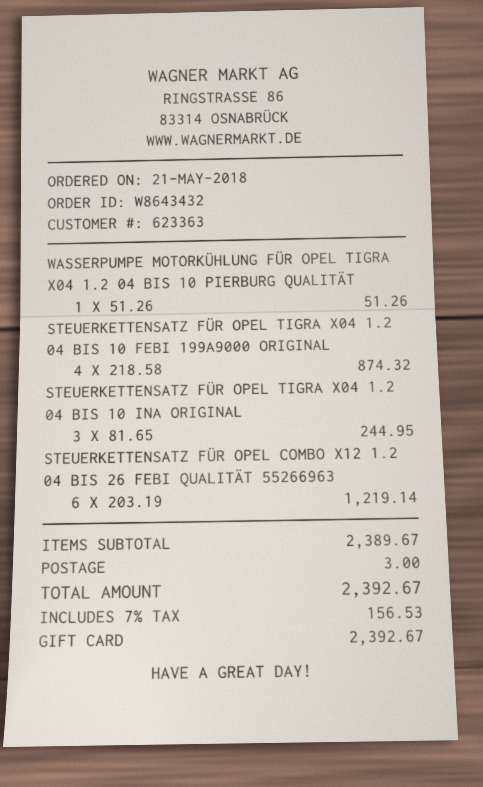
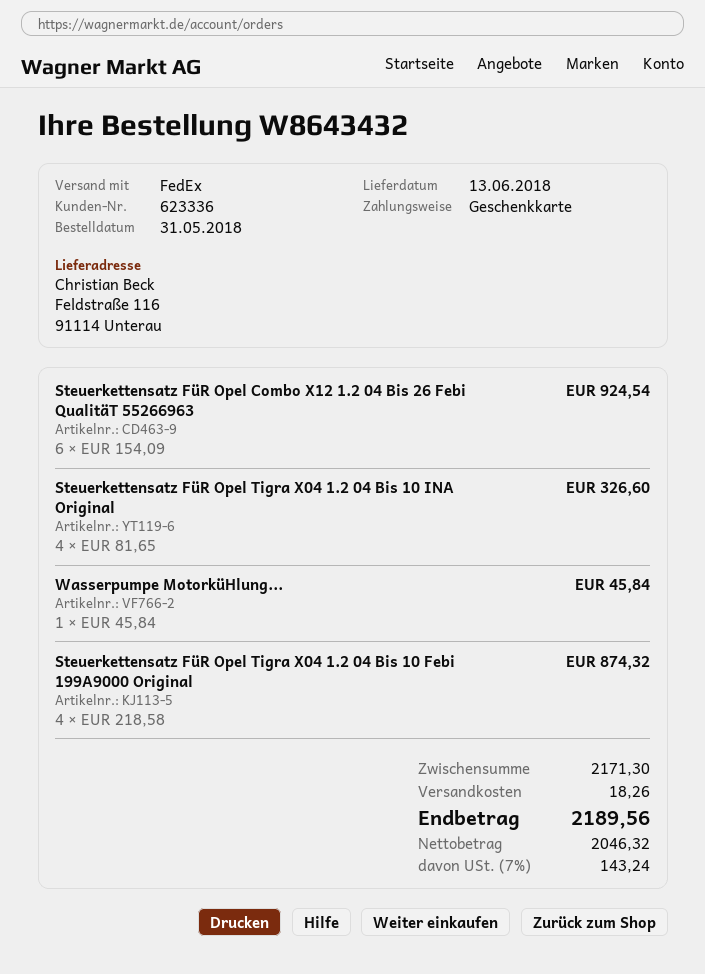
order date: 2018-05-21 -> 2018-05-31
customer number: 623363 -> 623336
WASSERPUMPE MOTORKÜHLUNG FÜR OPEL TIGRA X04 1.2 04 BIS 10 PIERBURG QUALITÄT: 1 x 51.26 = 51.26 -> 1 x 45.84 = 45.84
STEUERKETTENSATZ FÜR OPEL TIGRA X04 1.2 04 BIS 10 INA ORIGINAL: 3 x 81.65 = 244.95 -> 4 x 81.65 = 326.60
STEUERKETTENSATZ FÜR OPEL COMBO X12 1.2 04 BIS 26 FEBI QUALITÄT 55266963: 6 x 203.19 = 1219.14 -> 6 x 154.09 = 924.54
subtotal: 2389.67 -> 2171.30
shipping: 3.00 -> 18.26
tax: 7% = 156.53 -> 7% = 143.24
total: 2392.67 -> 2189.56

